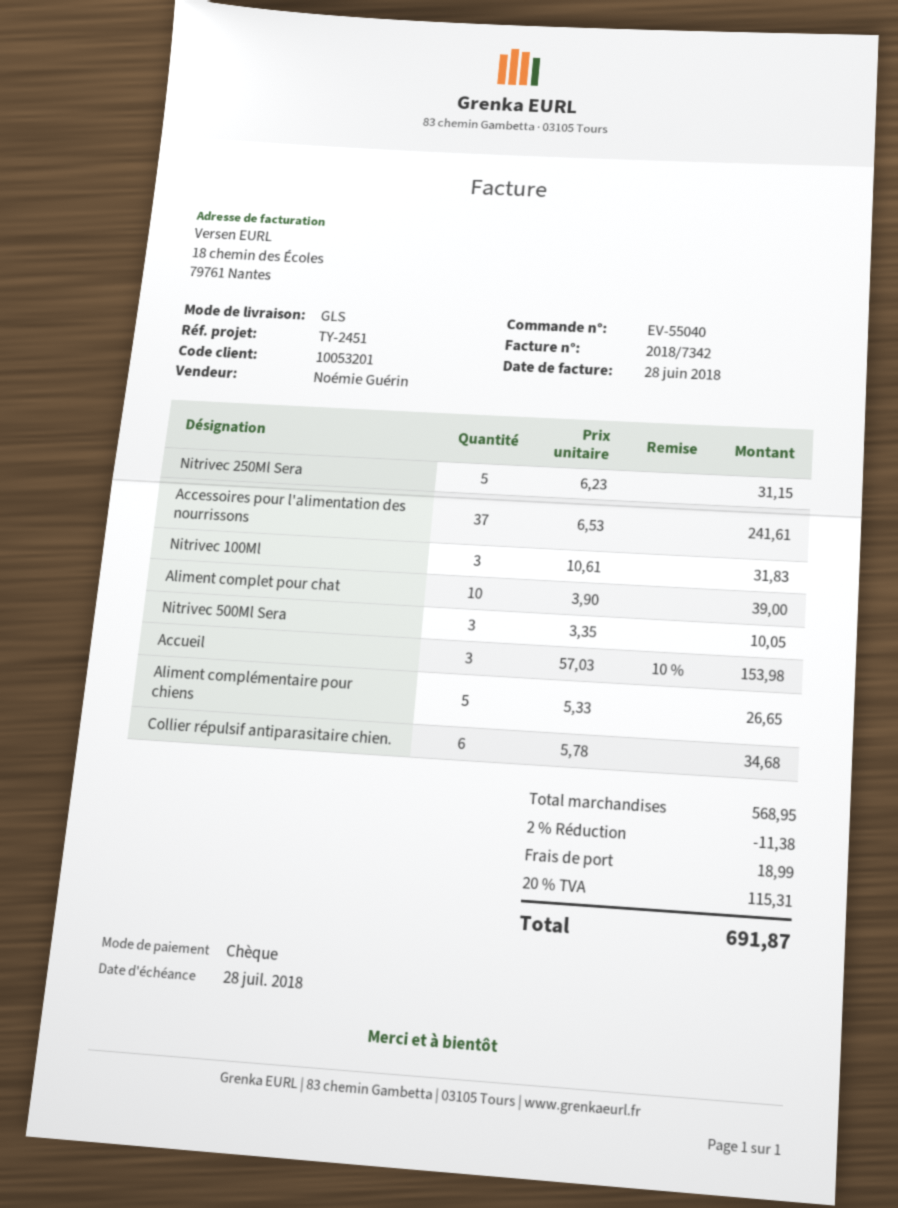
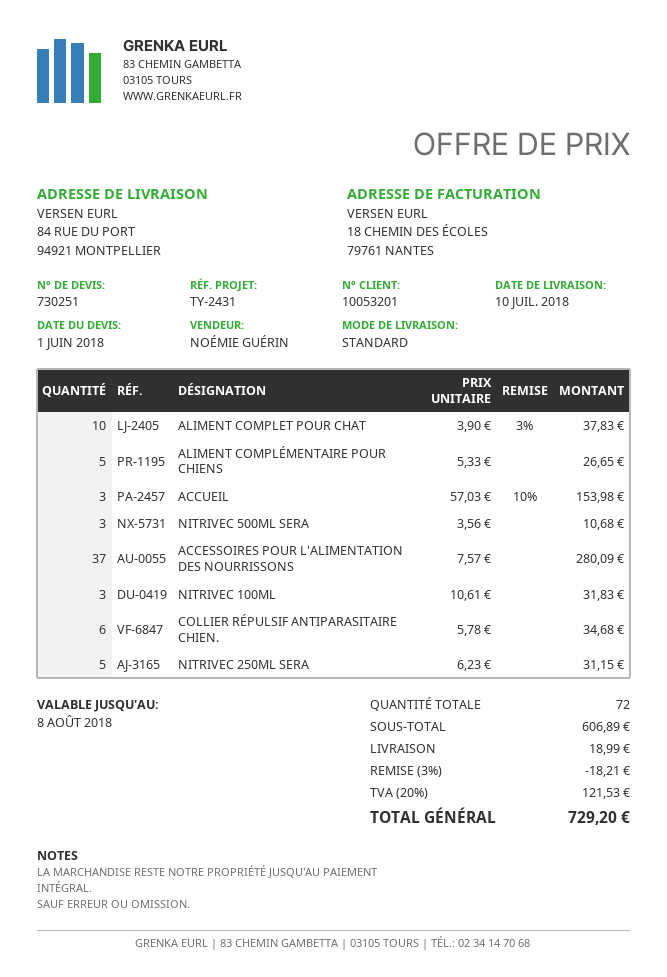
reference: TY-2451 -> TY-2431
shipping method: GLS -> standard
Accessoires pour l'alimentation des nourrissons: 37 x 6.53 = 241.61 -> 37 x 7.57 = 280.09
Aliment complet pour chat: 10 x 3.90 = 39.00 -> 10 x 3.90 - 3% = 37.83
Nitrivec 500Ml Sera: 3 x 3.35 = 10.05 -> 3 x 3.56 = 10.68
subtotal: 568.95 -> 606.89
discount: 2% = 11.38 -> 3% = 18.21
tax: 20% = 115.31 -> 20% = 121.53
total: 691.87 -> 729.20

